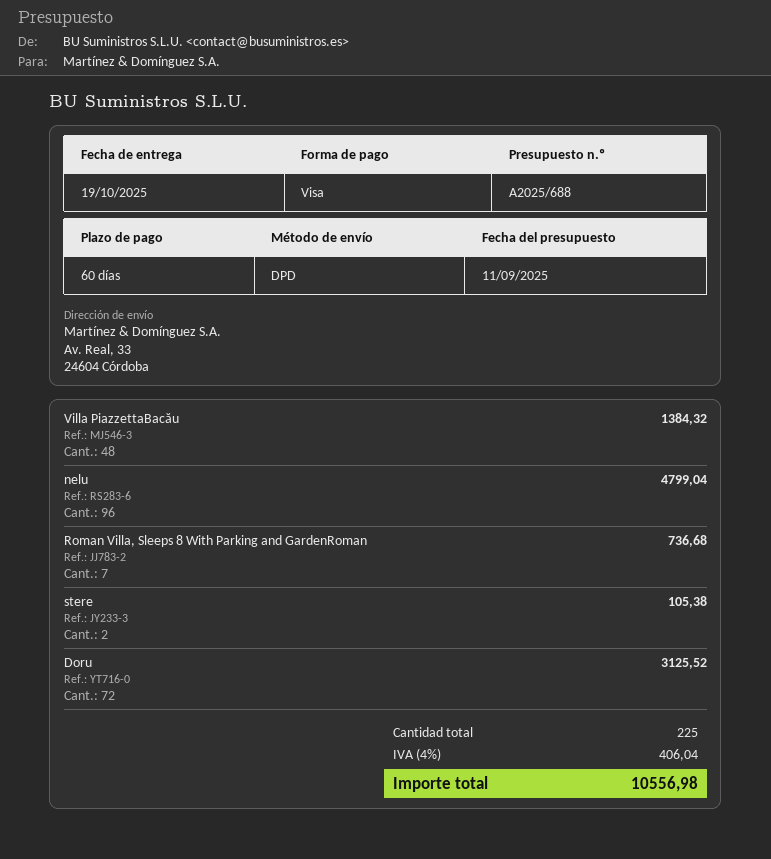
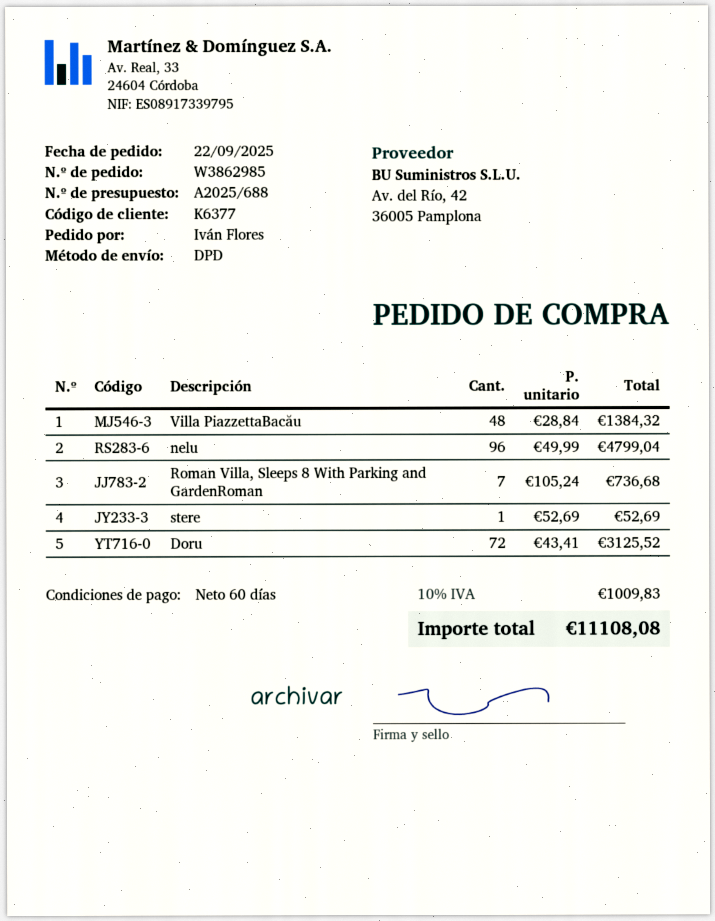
stere: 2 for 105.38 -> 1 for 52.69
tax: 4% = 406.04 -> 10% = 1009.83
total: 10556.98 -> 11108.08

